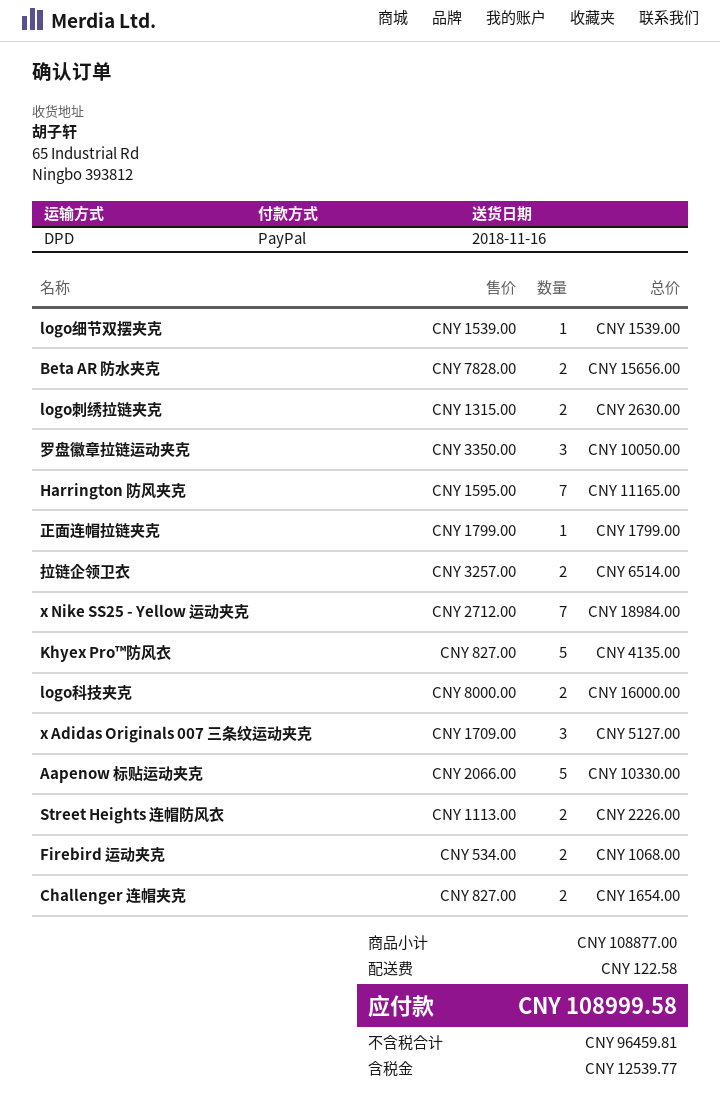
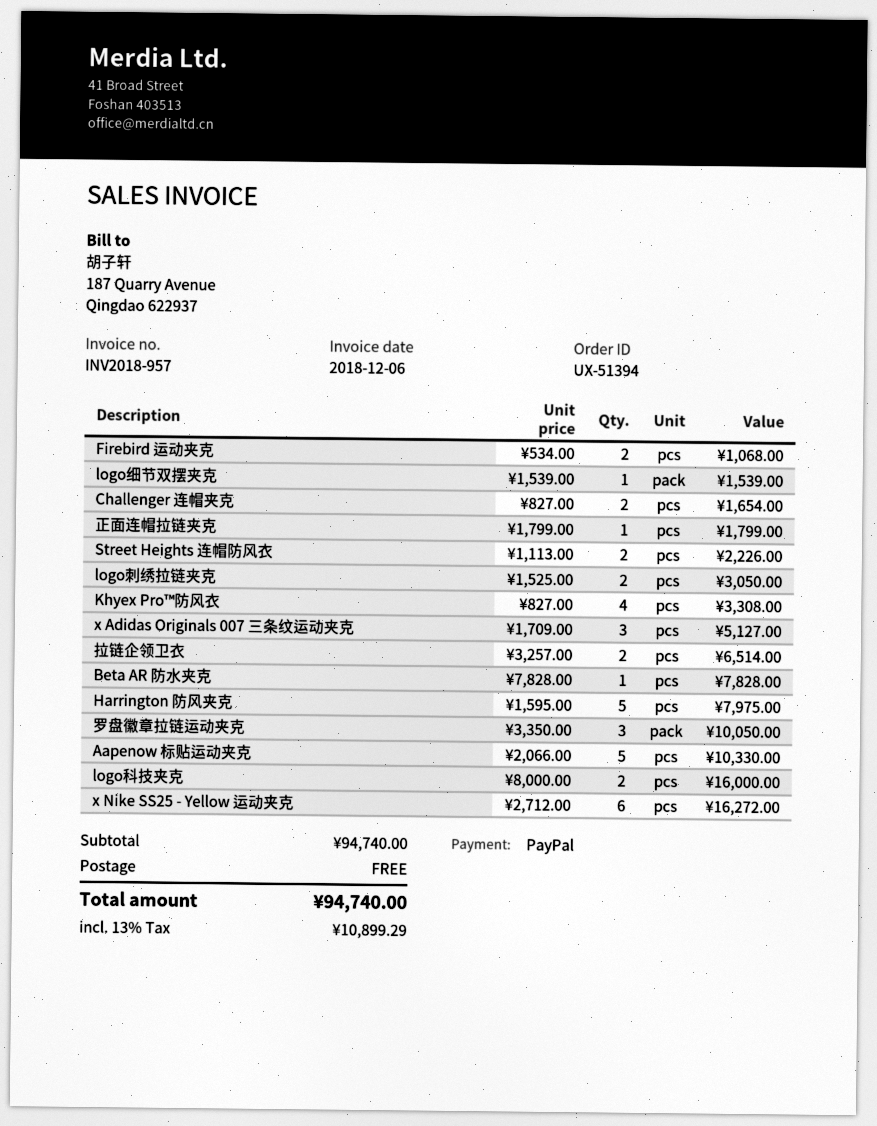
Beta AR 防水夹克: 2 x 7828.00 = 15656.00 -> 1 x 7828.00 = 7828.00
logo刺绣拉链夹克: 2 x 1315.00 = 2630.00 -> 2 x 1525.00 = 3050.00
Harrington 防风夹克: 7 x 1595.00 = 11165.00 -> 5 x 1595.00 = 7975.00
x Nike SS25 - Yellow 运动夹克: 7 x 2712.00 = 18984.00 -> 6 x 2712.00 = 16272.00
Khyex Pro™防风衣: 5 x 827.00 = 4135.00 -> 4 x 827.00 = 3308.00
subtotal: 108877.00 -> 94740.00
shipping: 122.58 -> 0.00
tax: 12539.77 -> 10899.29
total: 108999.58 -> 94740.00

